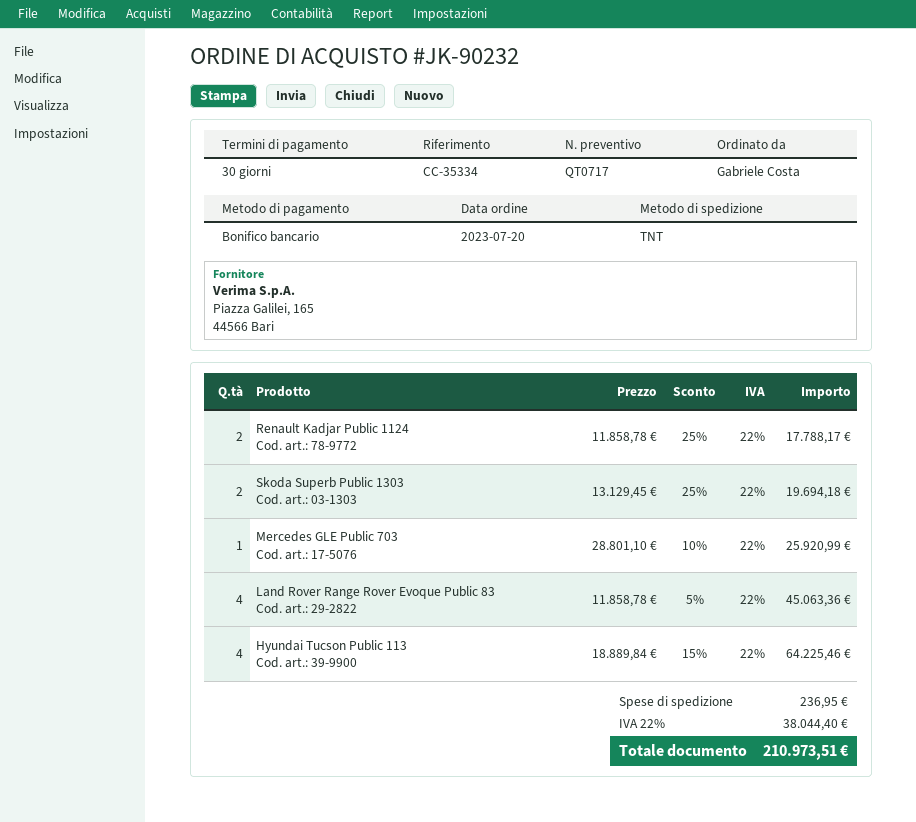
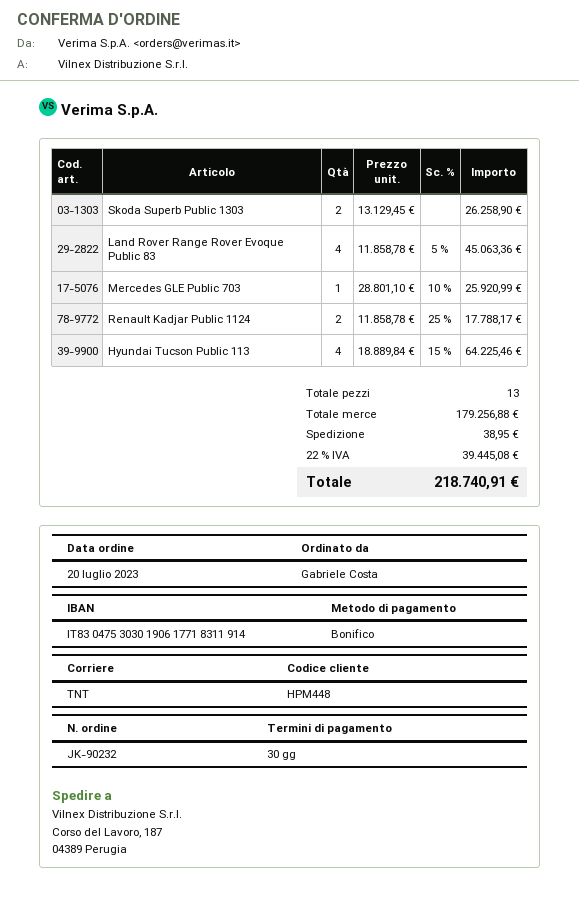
Skoda Superb Public 1303: 2 x 13129.45 - 25% = 19694.18 -> 2 x 13129.45 = 26258.90
shipping: 236.95 -> 38.95
tax: 22% = 38044.40 -> 22% = 39445.08
total: 210973.51 -> 218740.91

